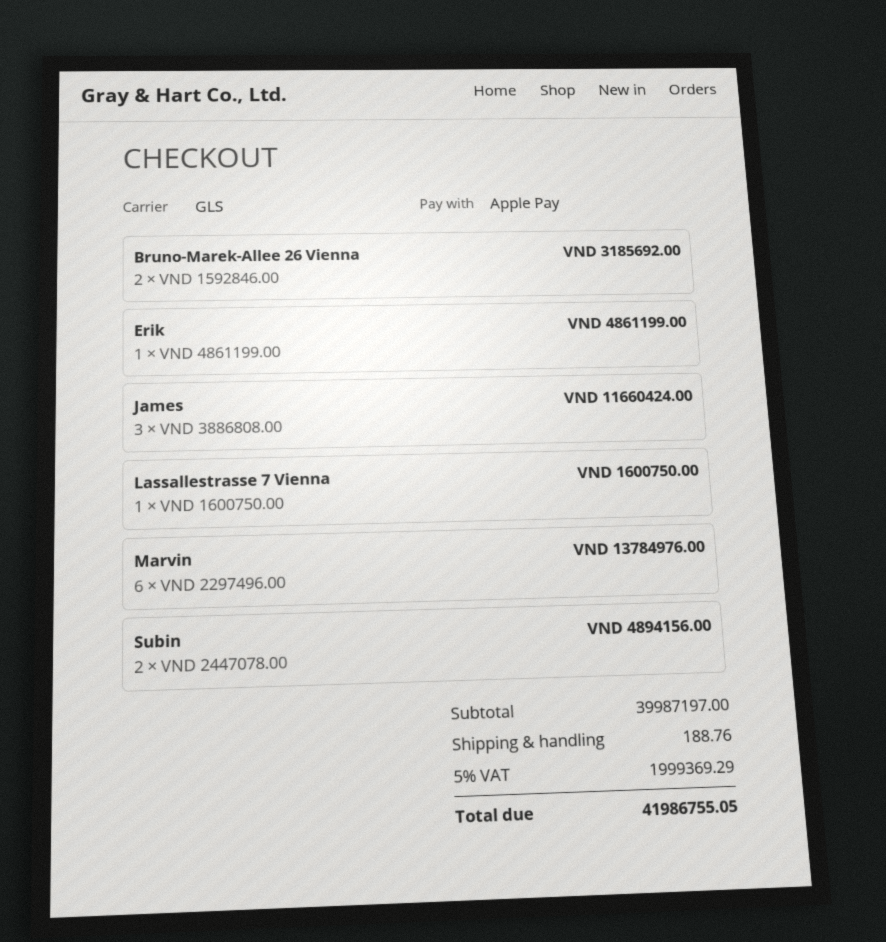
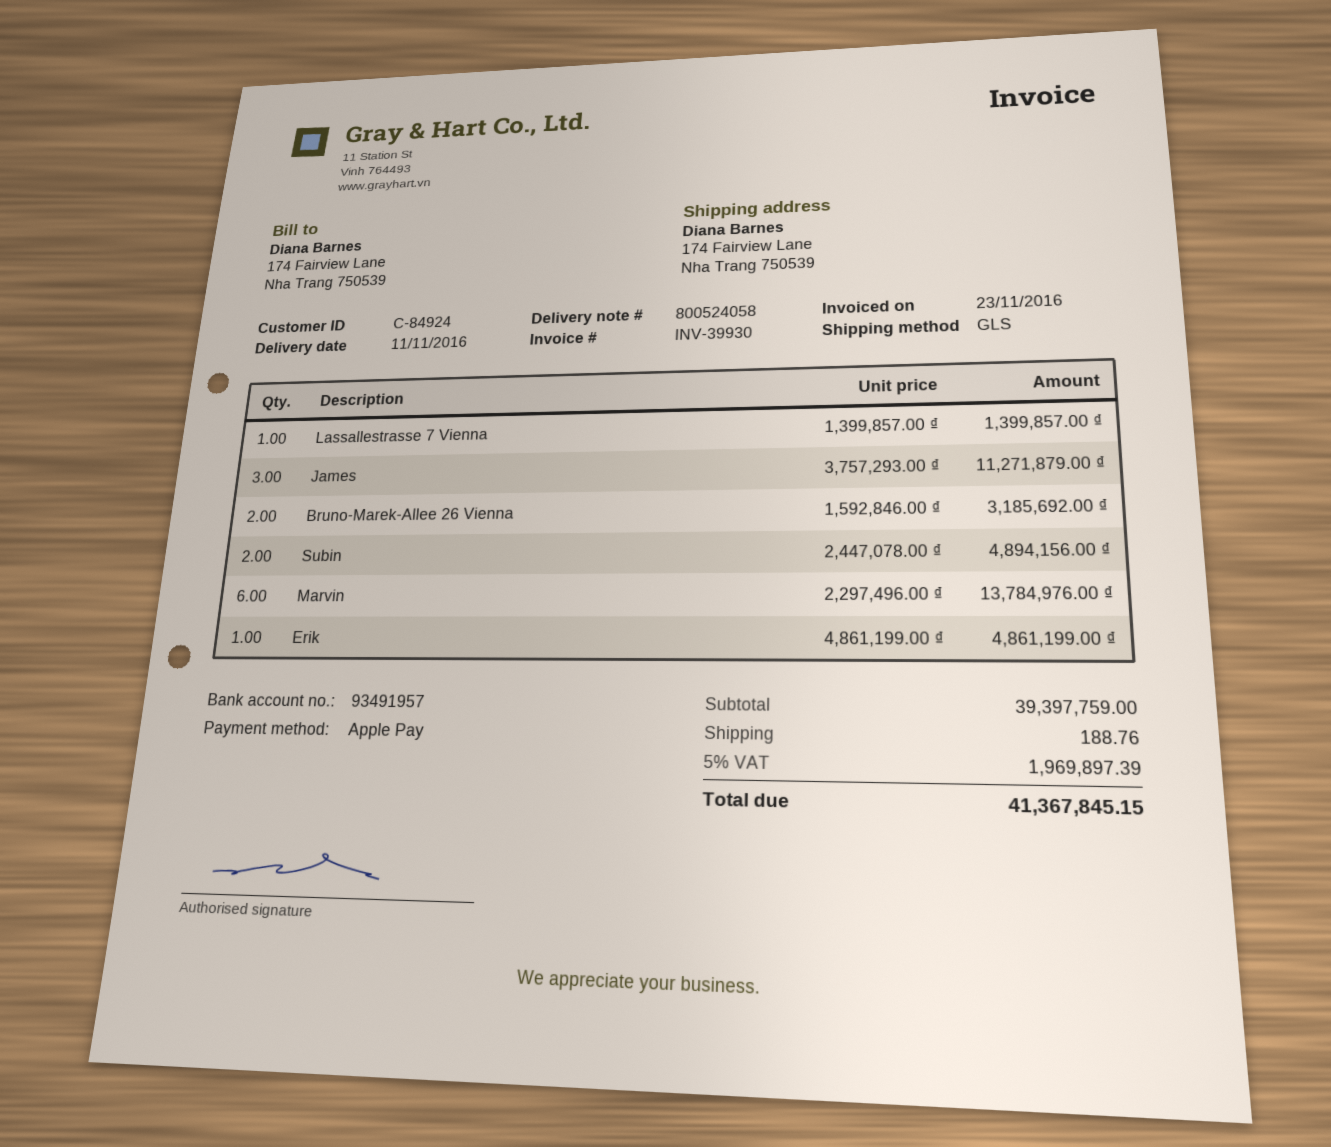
James: 3 x 3886808.00 = 11660424.00 -> 3 x 3757293.00 = 11271879.00
Lassallestrasse 7 Vienna: 1 x 1600750.00 = 1600750.00 -> 1 x 1399857.00 = 1399857.00
subtotal: 39987197.00 -> 39397759.00
tax: 5% = 1999369.29 -> 5% = 1969897.39
total: 41986755.05 -> 41367845.15

